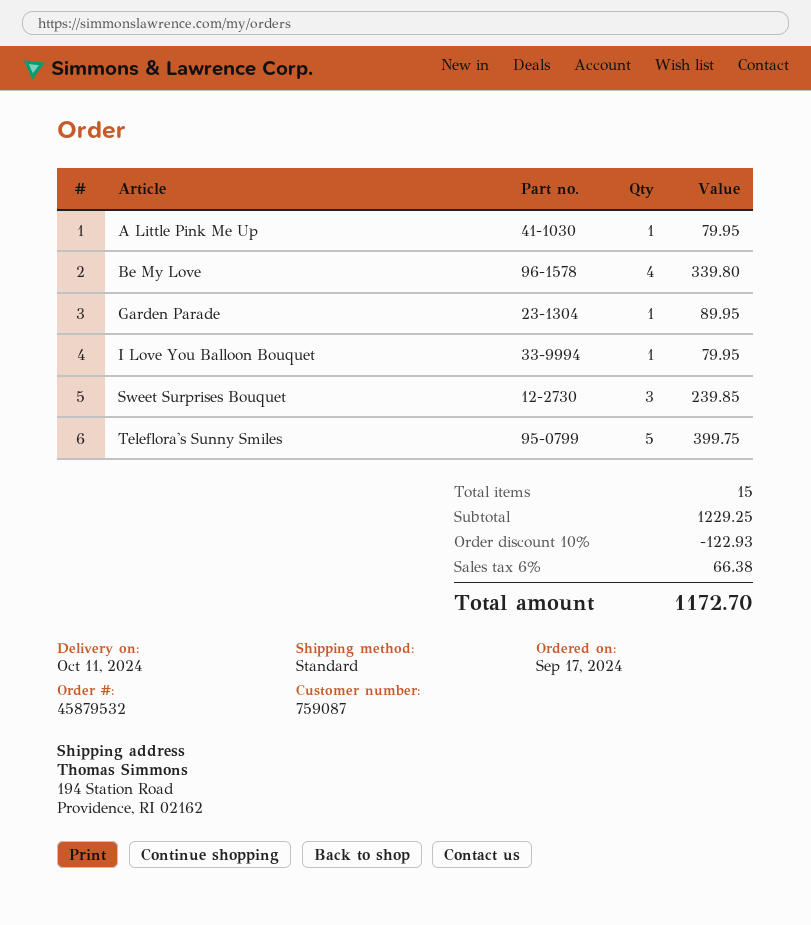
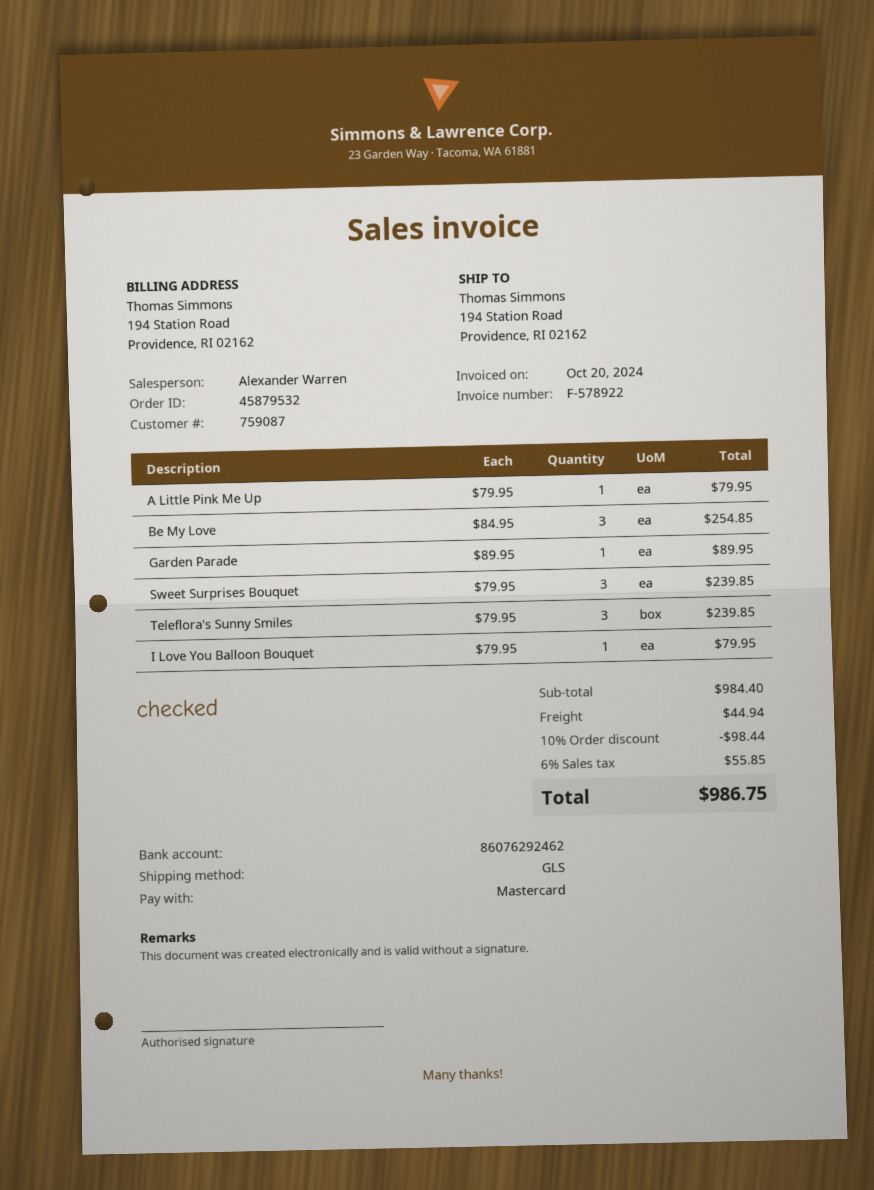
shipping method: standard -> GLS
Be My Love: 4 for 339.80 -> 3 for 254.85
Teleflora's Sunny Smiles: 5 for 399.75 -> 3 for 239.85
subtotal: 1229.25 -> 984.40
discount: 10% = 122.93 -> 10% = 98.44
shipping: none -> 44.94
tax: 6% = 66.38 -> 6% = 55.85
total: 1172.70 -> 986.75

